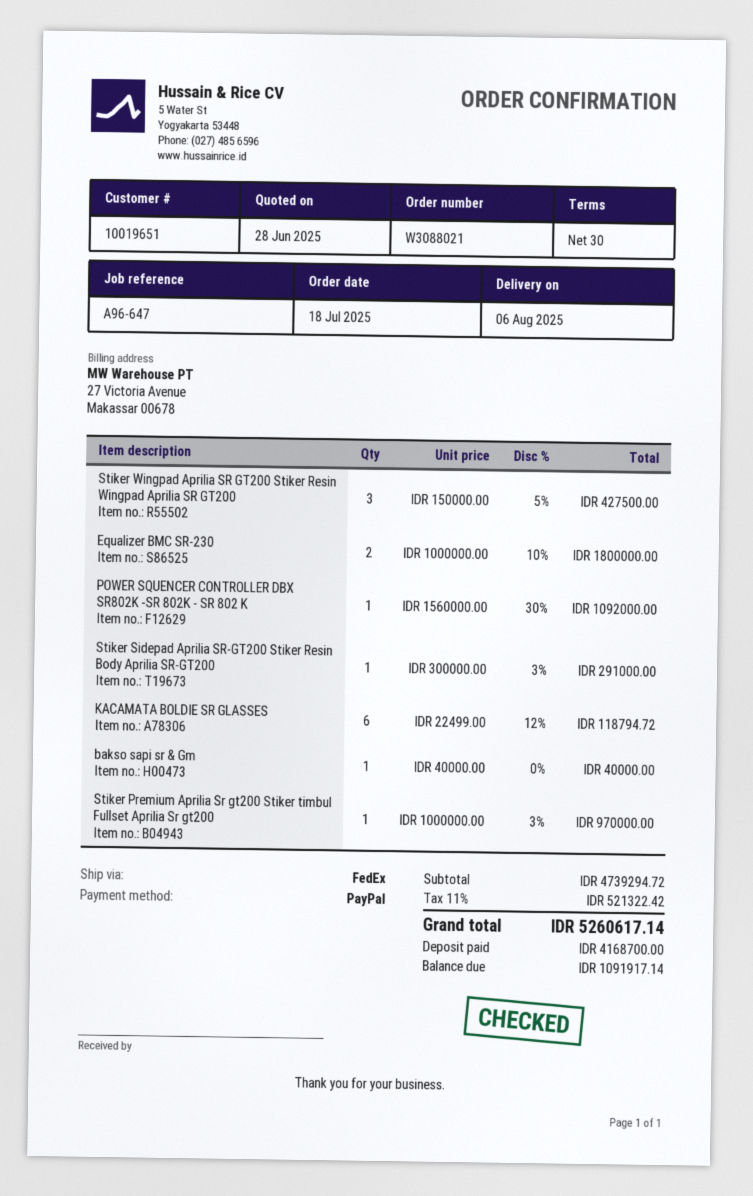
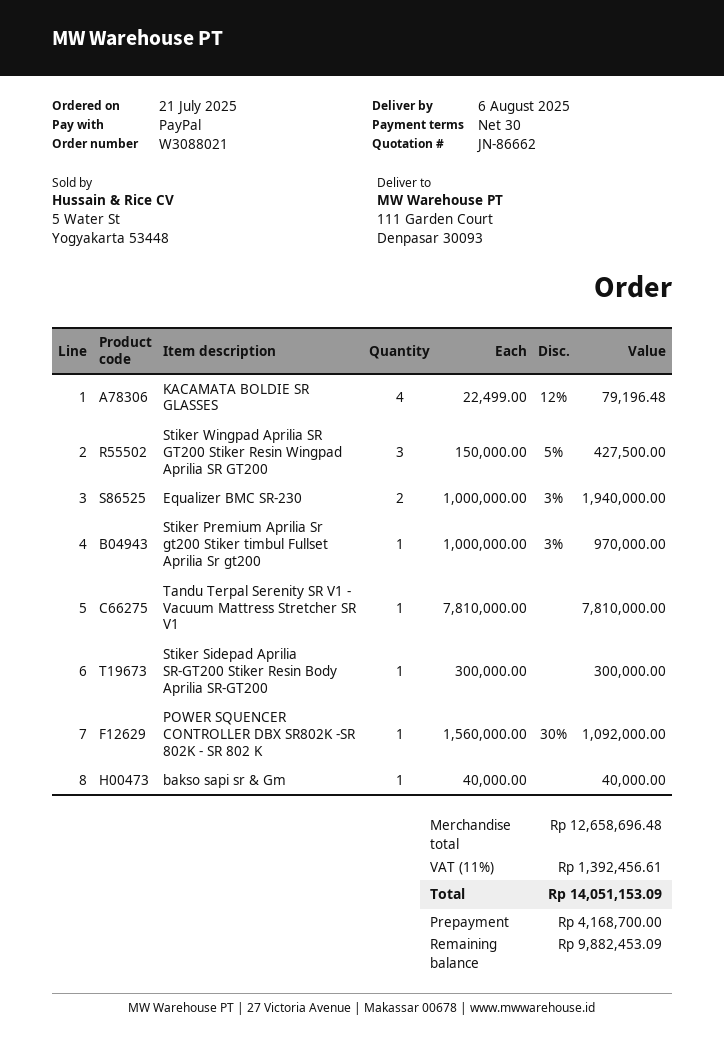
order date: 2025-07-18 -> 2025-07-21
Equalizer BMC SR-230: 2 x 1000000.00 - 10% = 1800000.00 -> 2 x 1000000.00 - 3% = 1940000.00
Stiker Sidepad Aprilia SR-GT200 Stiker Resin Body Aprilia SR-GT200: 1 x 300000.00 - 3% = 291000.00 -> 1 x 300000.00 = 300000.00
KACAMATA BOLDIE SR GLASSES: 6 x 22499.00 - 12% = 118794.72 -> 4 x 22499.00 - 12% = 79196.48
Tandu Terpal Serenity SR V1 - Vacuum Mattress Stretcher SR V1: none -> 1 x 7810000.00 = 7810000.00
subtotal: 4739294.72 -> 12658696.48
tax: 11% = 521322.42 -> 11% = 1392456.61
total: 5260617.14 -> 14051153.09
balance: 1091917.14 -> 9882453.09

